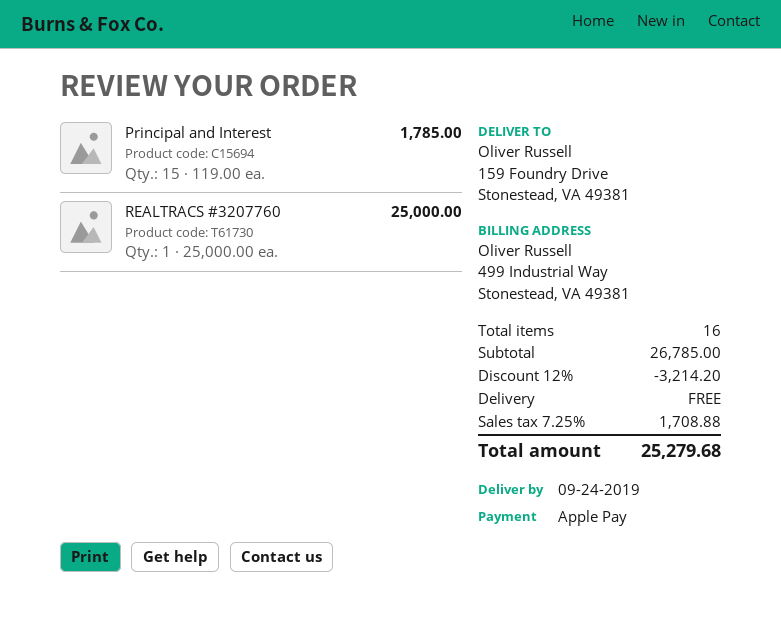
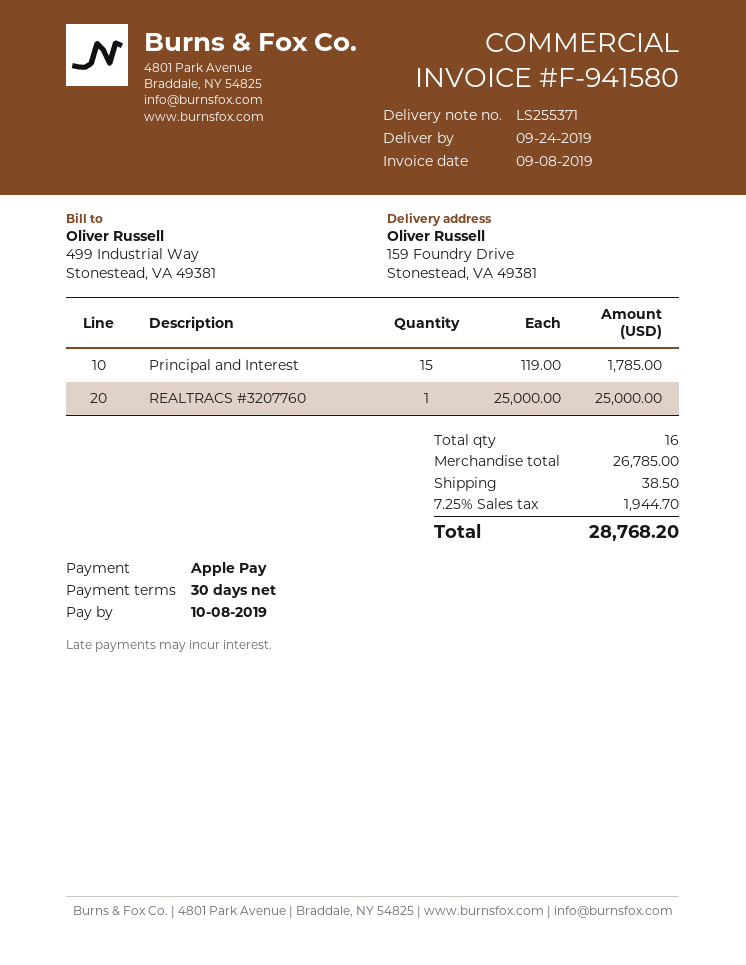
discount: 12% = 3214.20 -> none
shipping: 0.00 -> 38.50
tax: 7.25% = 1708.88 -> 7.25% = 1944.70
total: 25279.68 -> 28768.20

